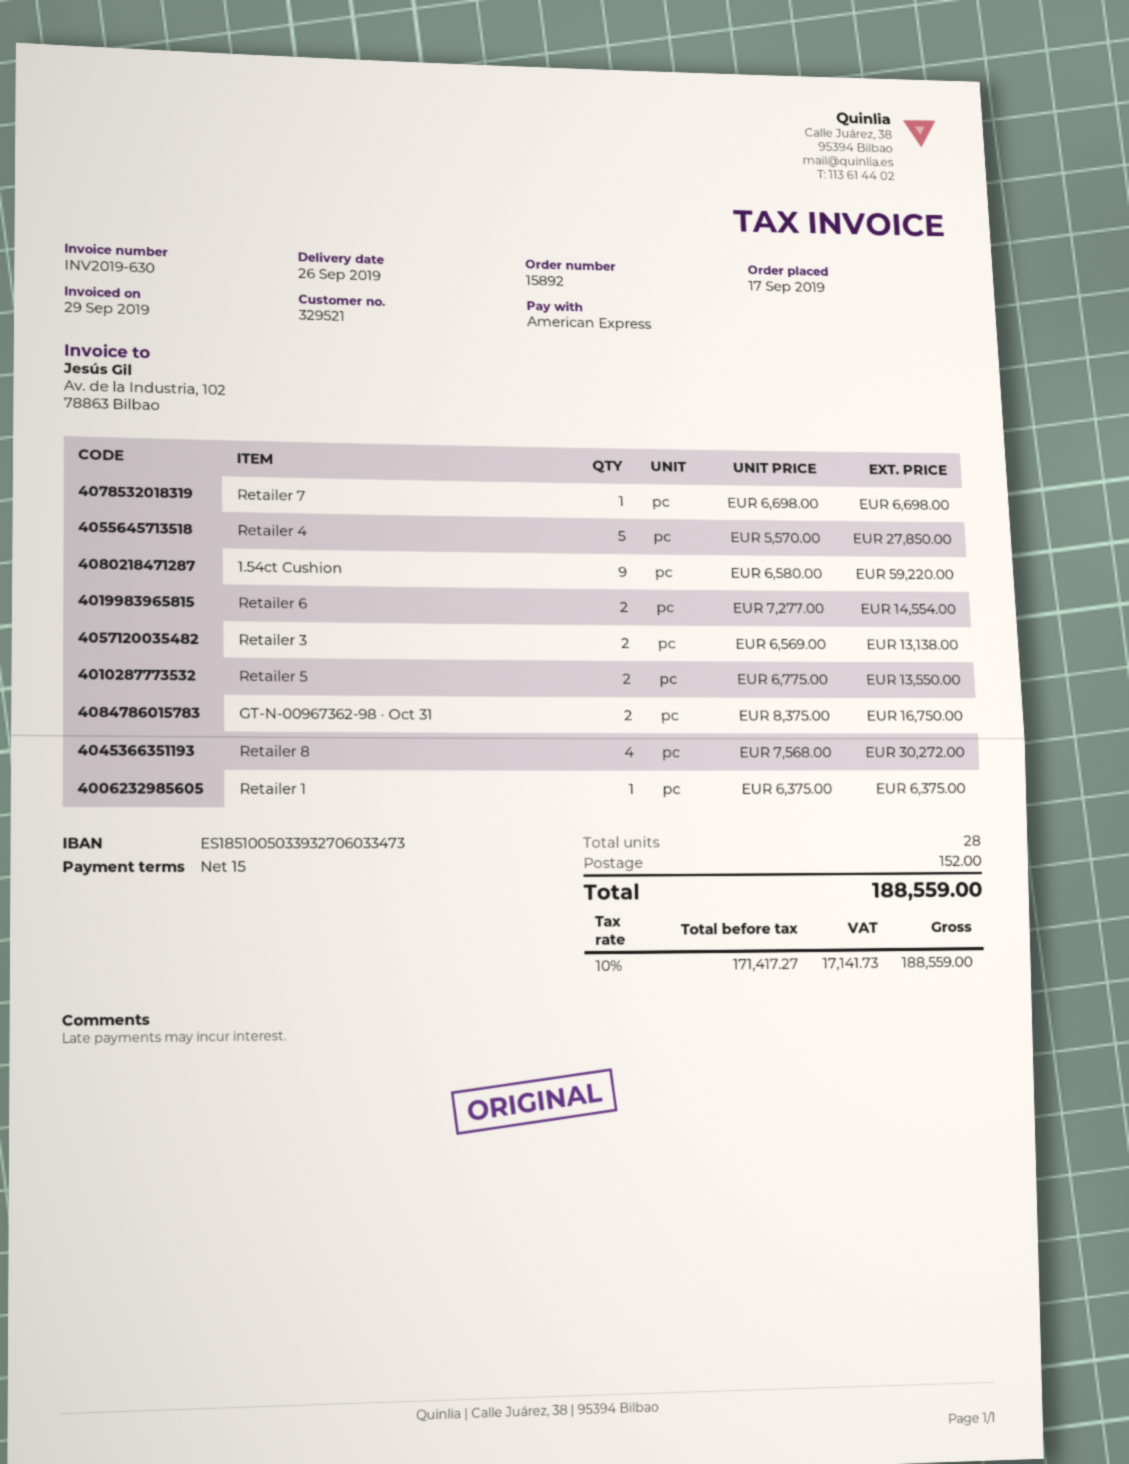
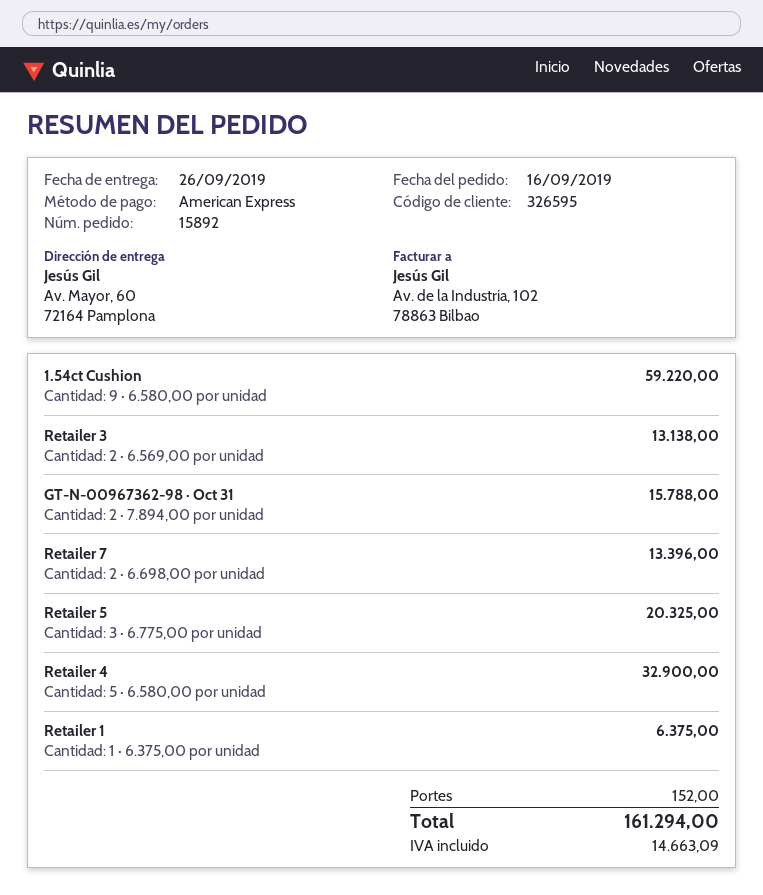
order date: 2019-09-17 -> 2019-09-16
customer number: 329521 -> 326595
Retailer 7: 1 x 6698.00 = 6698.00 -> 2 x 6698.00 = 13396.00
Retailer 4: 5 x 5570.00 = 27850.00 -> 5 x 6580.00 = 32900.00
Retailer 6: 2 x 7277.00 = 14554.00 -> none
Retailer 5: 2 x 6775.00 = 13550.00 -> 3 x 6775.00 = 20325.00
GT-N-00967362-98 · Oct 31: 2 x 8375.00 = 16750.00 -> 2 x 7894.00 = 15788.00
Retailer 8: 4 x 7568.00 = 30272.00 -> none
tax: 17141.73 -> 14663.09
total: 188559.00 -> 161294.00

